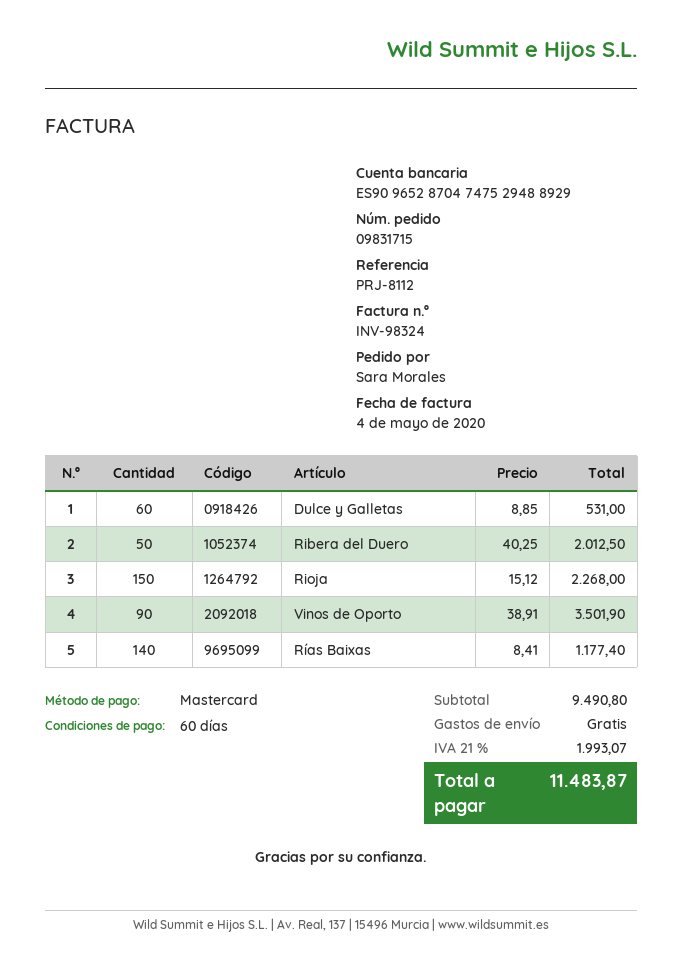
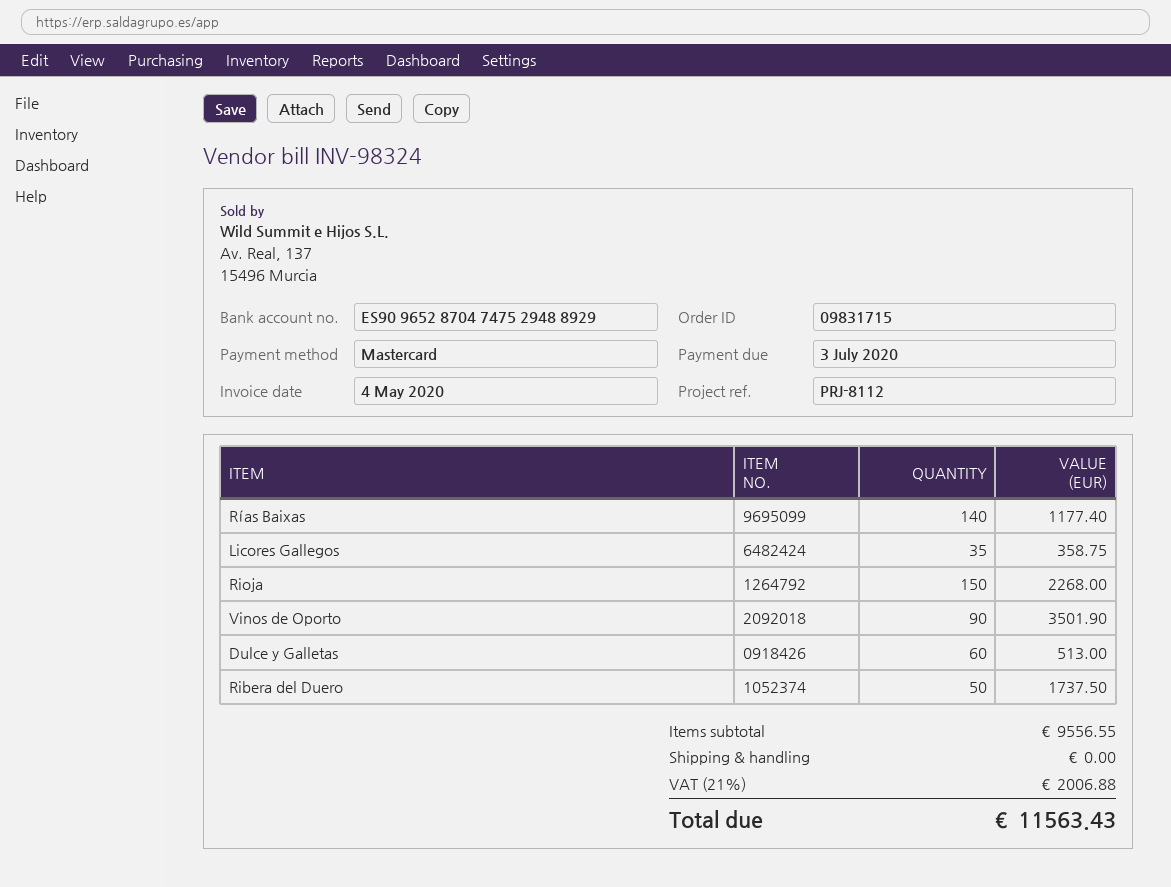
Dulce y Galletas: 60 for 531.00 -> 60 for 513.00
Ribera del Duero: 50 for 2012.50 -> 50 for 1737.50
Licores Gallegos: none -> 35 for 358.75
subtotal: 9490.80 -> 9556.55
tax: 21% = 1993.07 -> 21% = 2006.88
total: 11483.87 -> 11563.43

